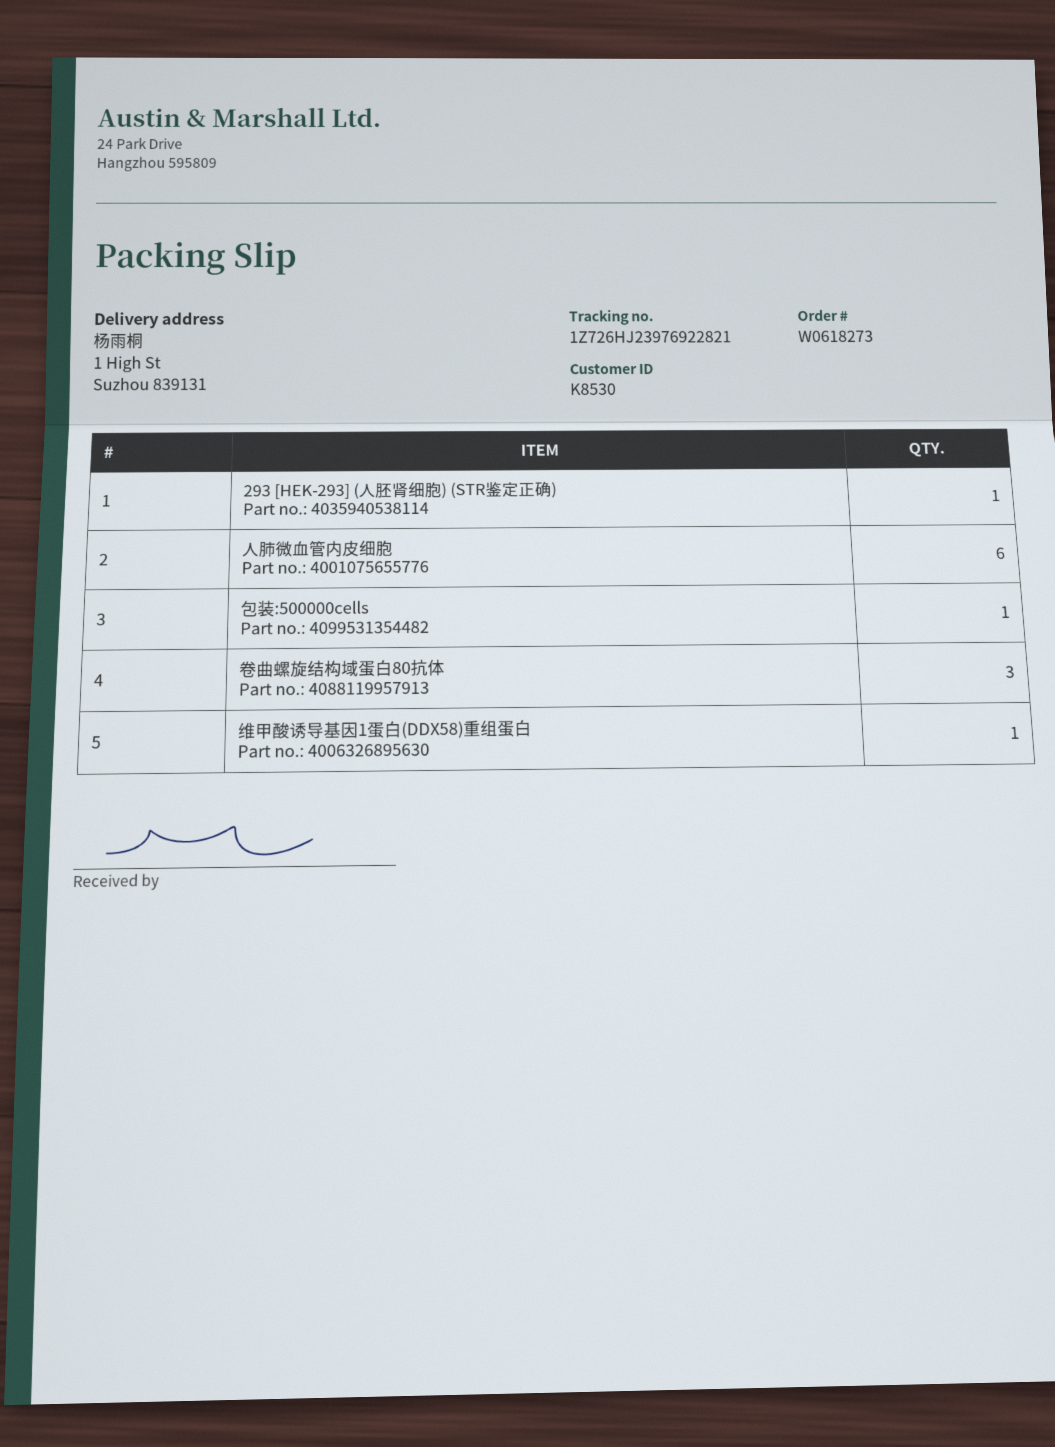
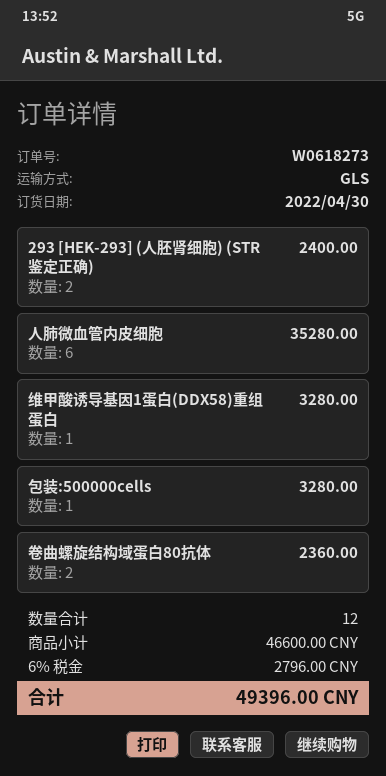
293 [HEK-293] (人胚肾细胞) (STR鉴定正确): 1 -> 2
卷曲螺旋结构域蛋白80抗体: 3 -> 2

